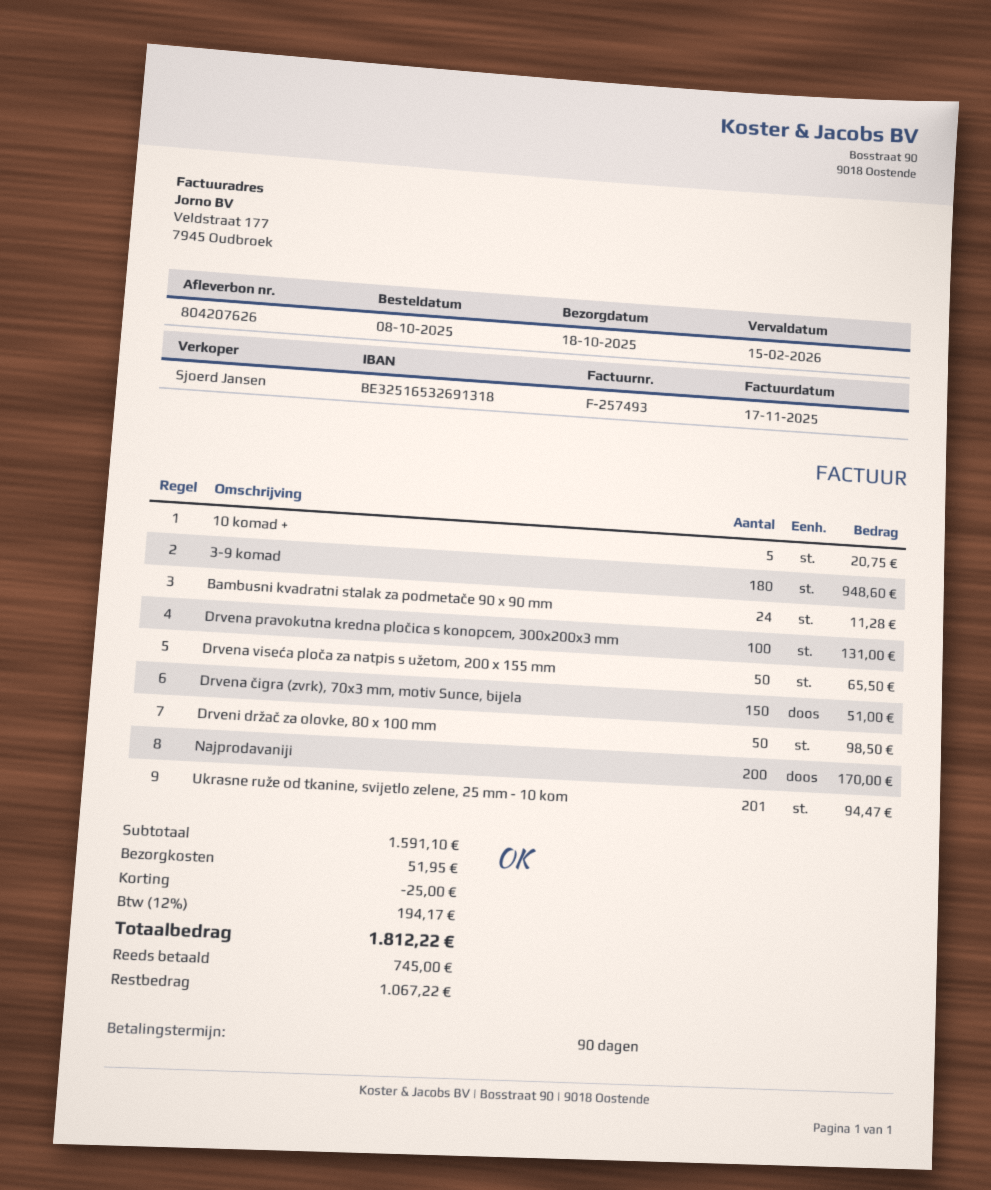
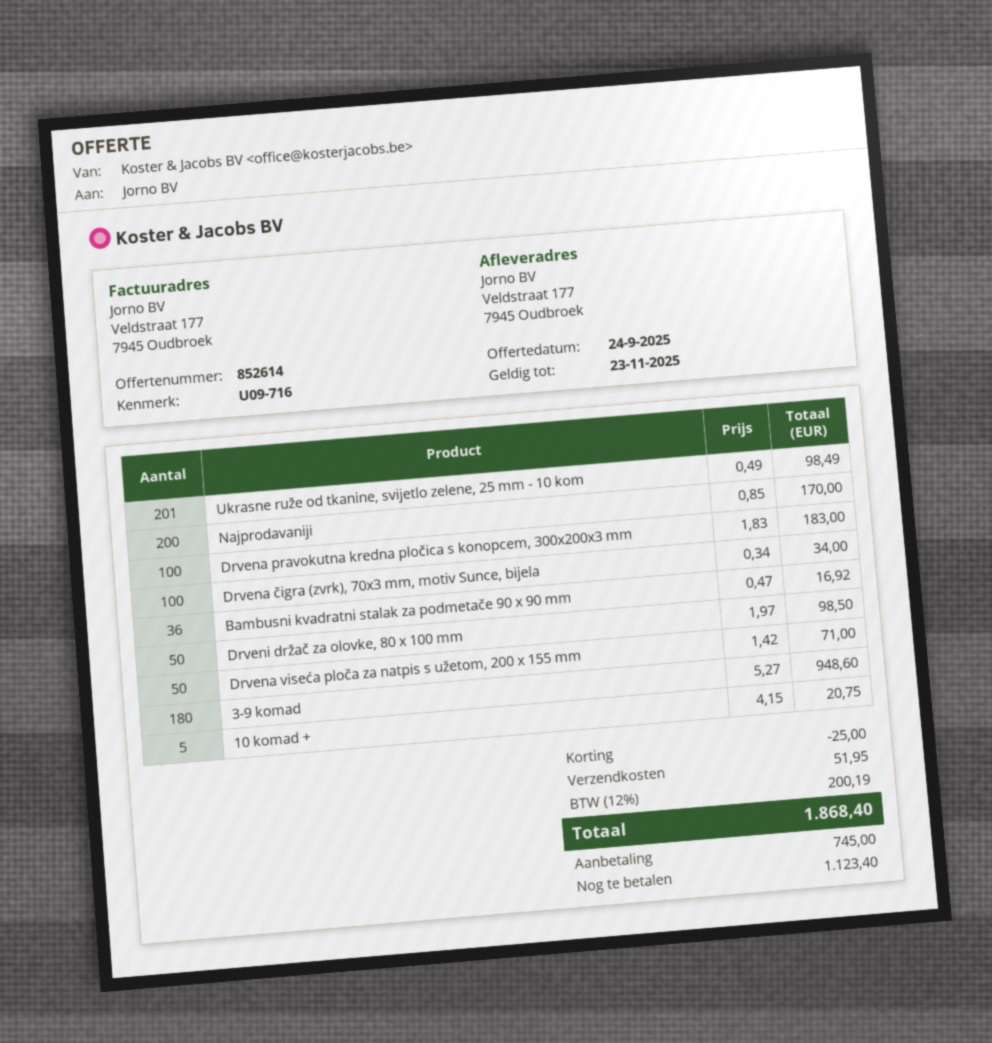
Bambusni kvadratni stalak za podmetače 90 x 90 mm: 24 for 11.28 -> 36 for 16.92
Drvena pravokutna kredna pločica s konopcem, 300x200x3 mm: 100 for 131.00 -> 100 for 183.00
Drvena viseća ploča za natpis s užetom, 200 x 155 mm: 50 for 65.50 -> 50 for 71.00
Drvena čigra (zvrk), 70x3 mm, motiv Sunce, bijela: 150 for 51.00 -> 100 for 34.00
Ukrasne ruže od tkanine, svijetlo zelene, 25 mm - 10 kom: 201 for 94.47 -> 201 for 98.49
tax: 12% = 194.17 -> 12% = 200.19
total: 1812.22 -> 1868.40
balance: 1067.22 -> 1123.40

